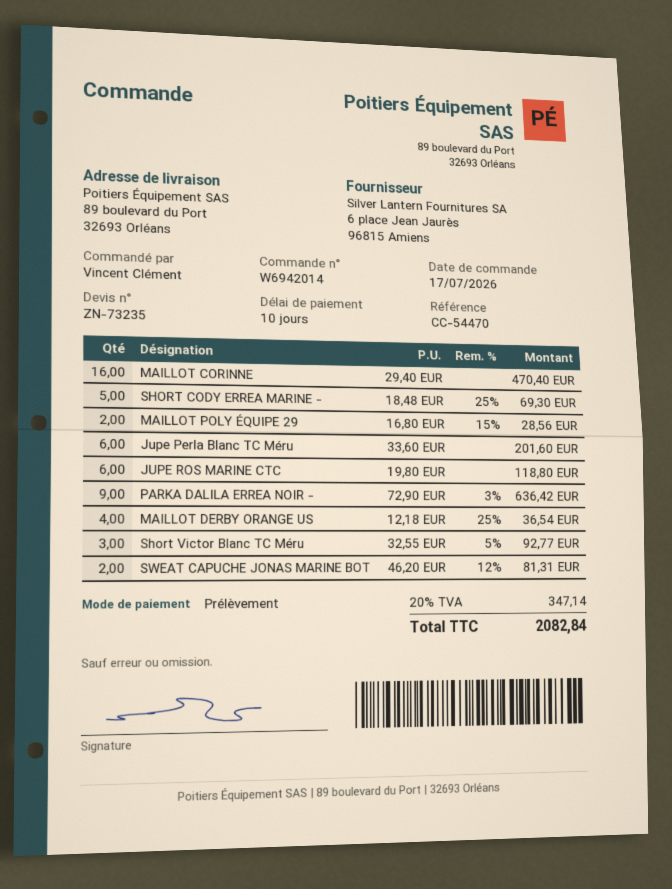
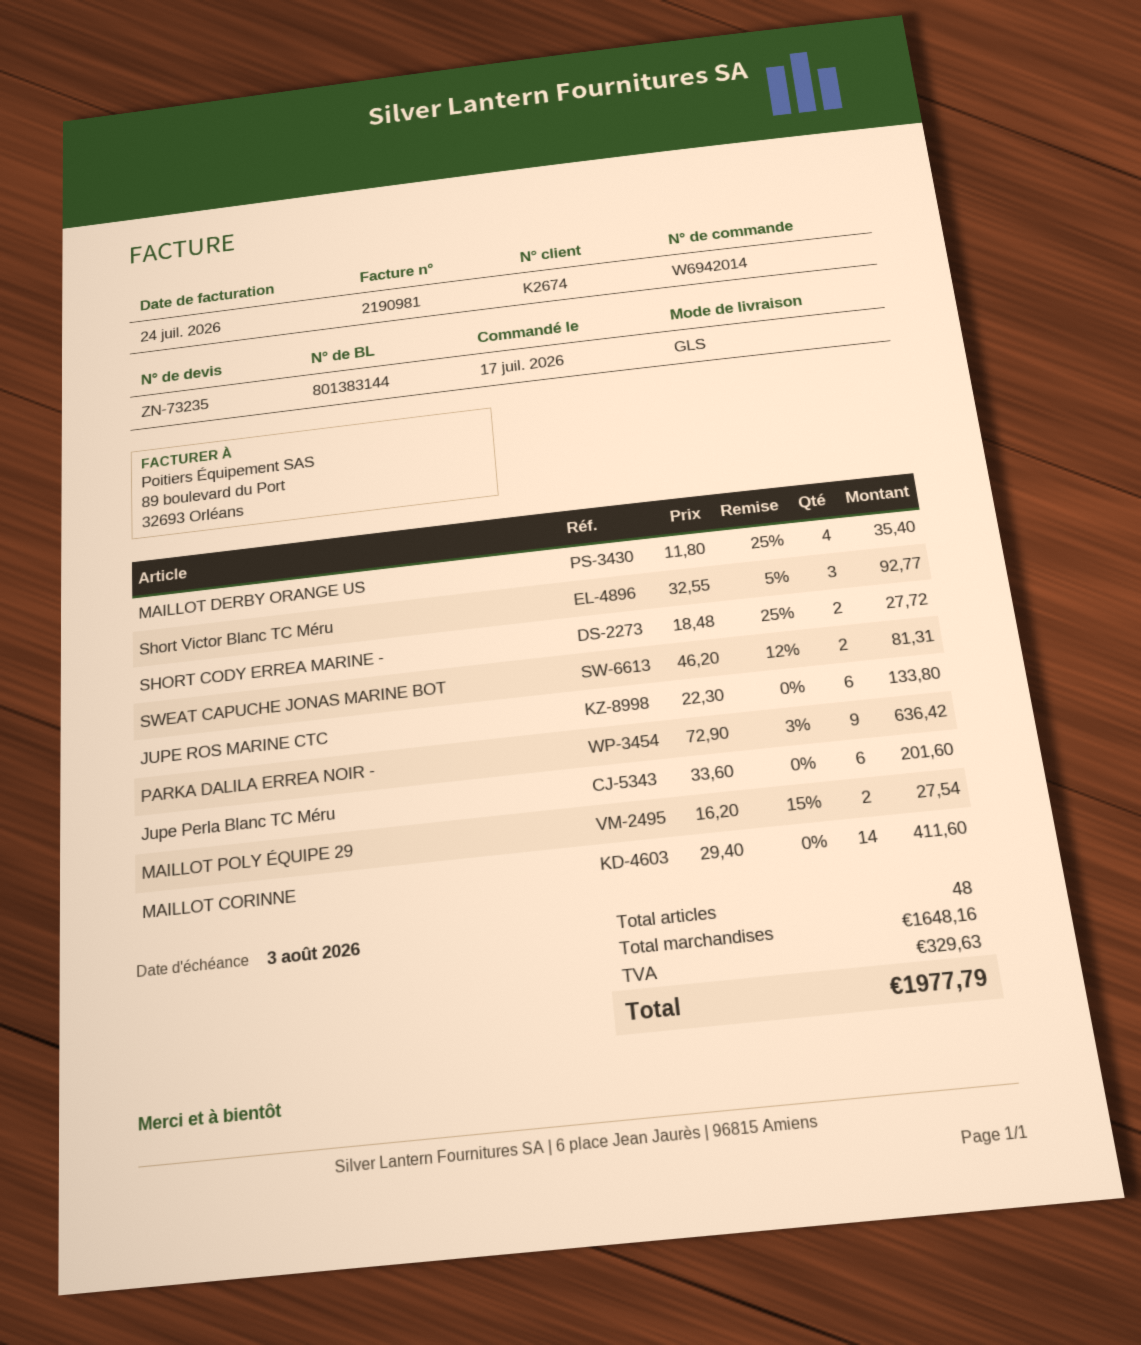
MAILLOT CORINNE: 16 x 29.40 = 470.40 -> 14 x 29.40 = 411.60
SHORT CODY ERREA MARINE -: 5 x 18.48 - 25% = 69.30 -> 2 x 18.48 - 25% = 27.72
MAILLOT POLY ÉQUIPE 29: 2 x 16.80 - 15% = 28.56 -> 2 x 16.20 - 15% = 27.54
JUPE ROS MARINE CTC: 6 x 19.80 = 118.80 -> 6 x 22.30 = 133.80
MAILLOT DERBY ORANGE US: 4 x 12.18 - 25% = 36.54 -> 4 x 11.80 - 25% = 35.40
tax: 347.14 -> 329.63
total: 2082.84 -> 1977.79

